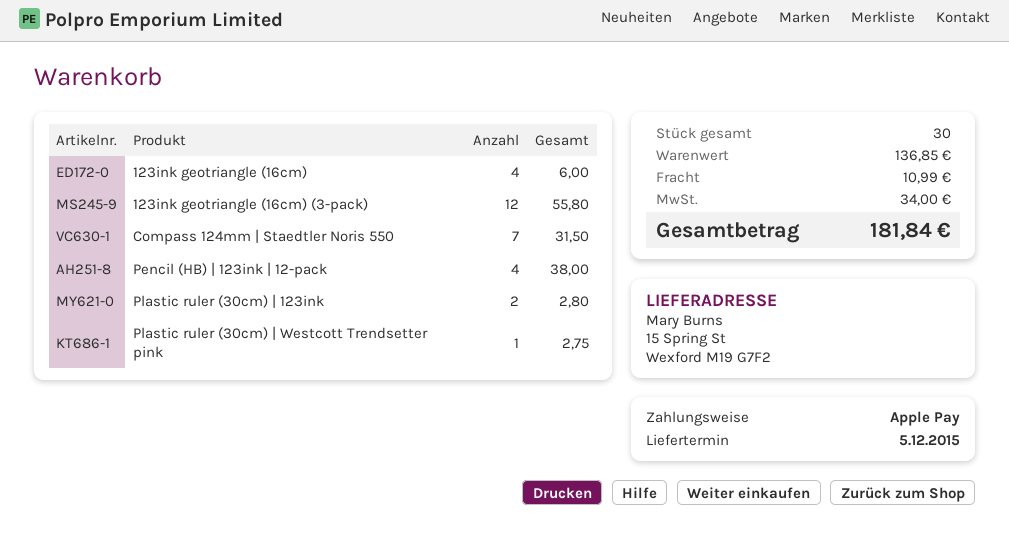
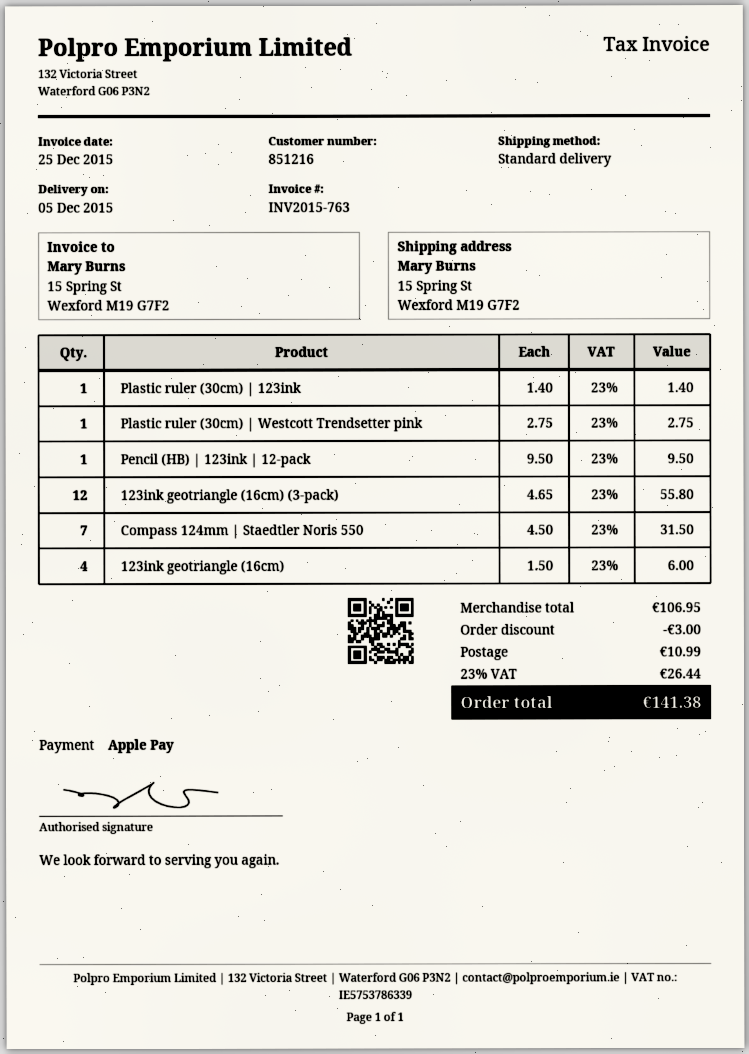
Pencil (HB) | 123ink | 12-pack: 4 for 38.00 -> 1 for 9.50
Plastic ruler (30cm) | 123ink: 2 for 2.80 -> 1 for 1.40
subtotal: 136.85 -> 106.95
discount: none -> 3.00
tax: 34.00 -> 26.44
total: 181.84 -> 141.38

